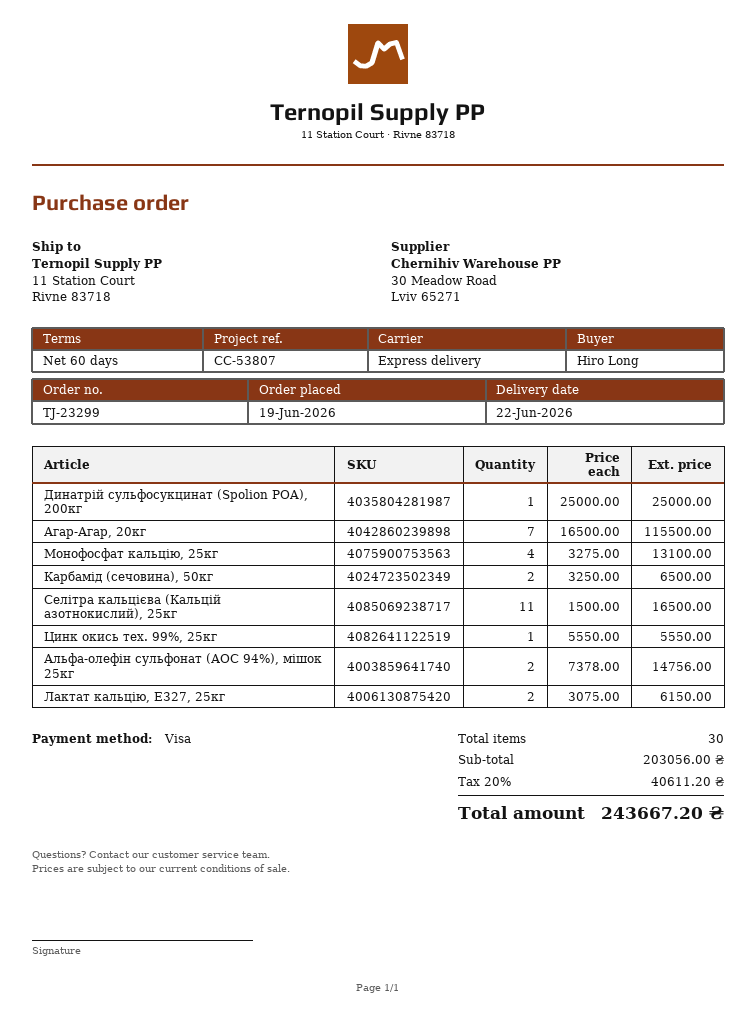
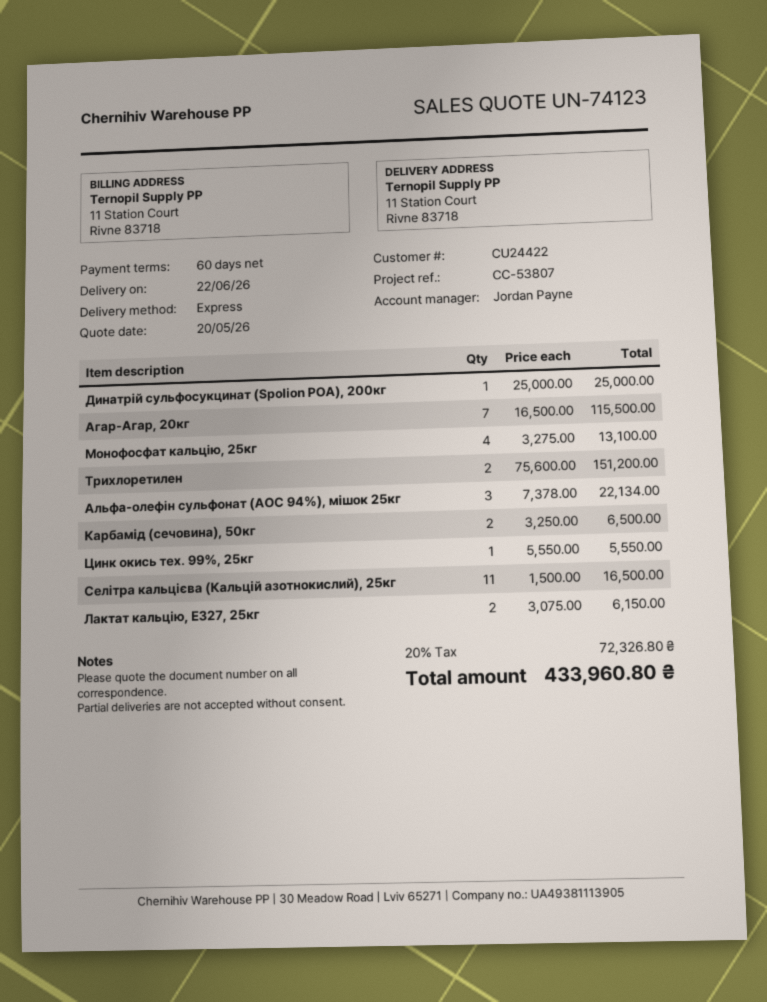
Альфа-олефін сульфонат (АОС 94%), мішок 25кг: 2 x 7378.00 = 14756.00 -> 3 x 7378.00 = 22134.00
Трихлоретилен: none -> 2 x 75600.00 = 151200.00
tax: 20% = 40611.20 -> 20% = 72326.80
total: 243667.20 -> 433960.80

